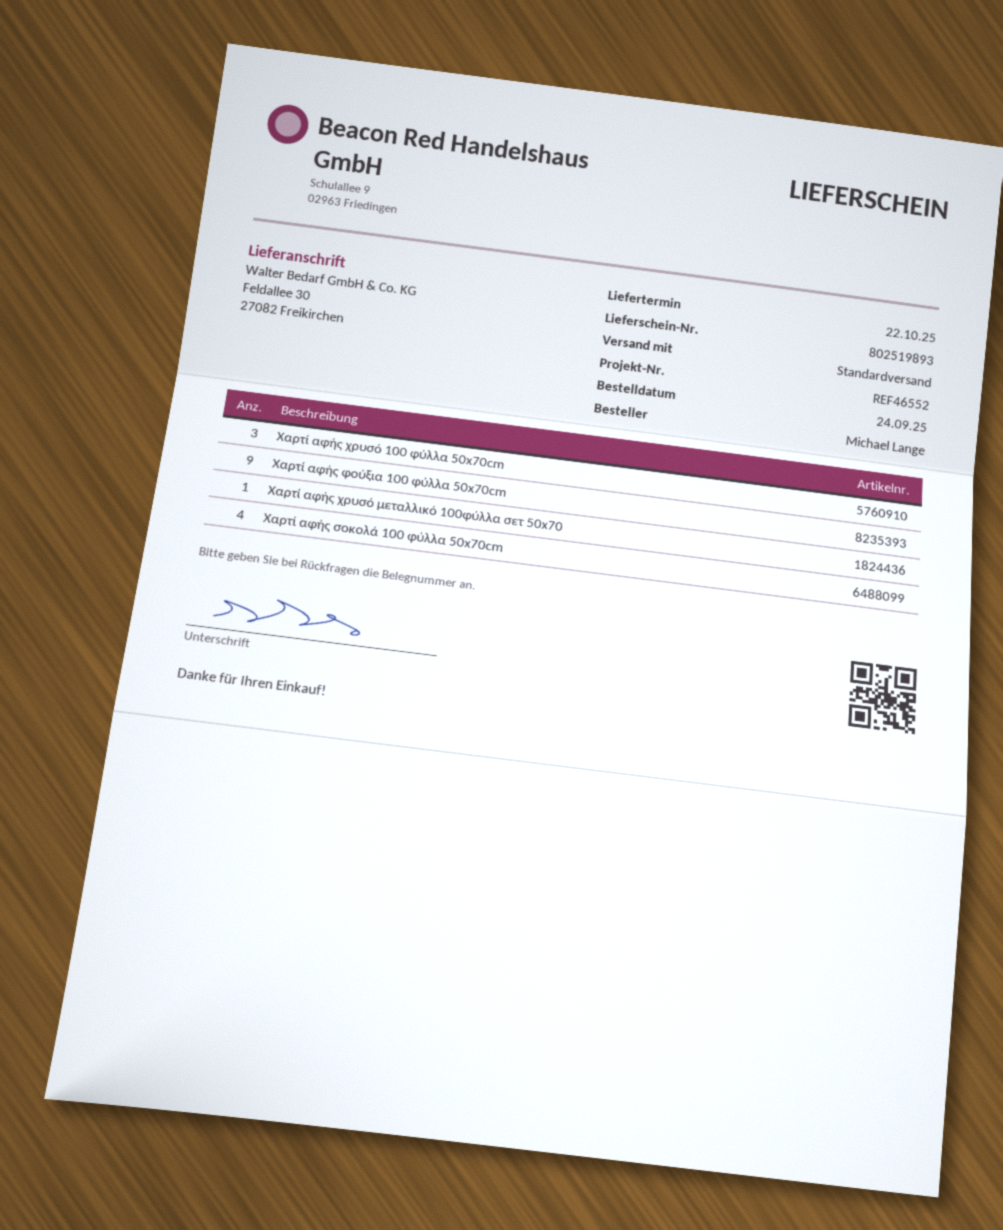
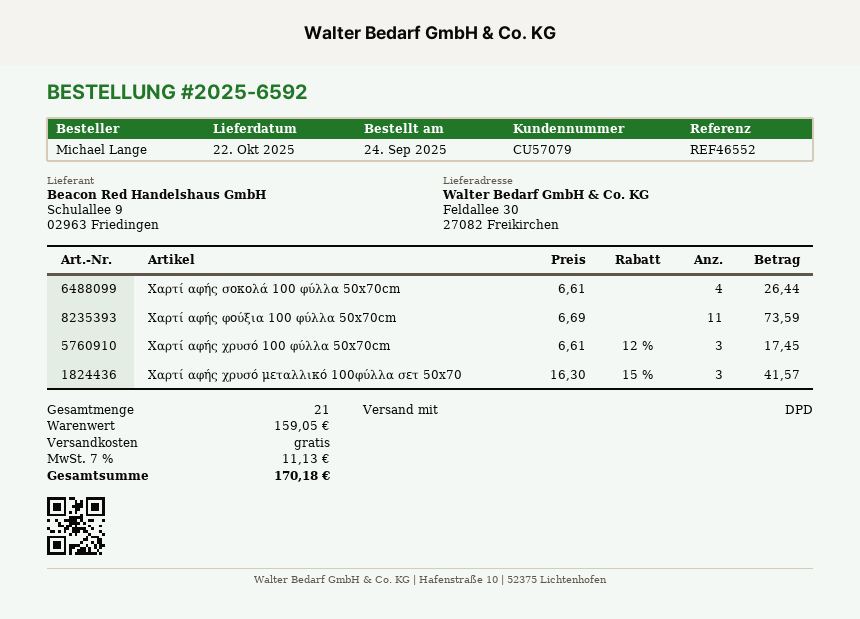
shipping method: standard -> DPD
Χαρτί αφής φούξια 100 φύλλα 50x70cm: 9 -> 11
Χαρτί αφής χρυσό μεταλλικό 100φύλλα σετ 50x70: 1 -> 3

